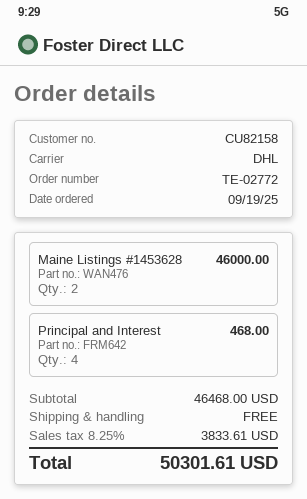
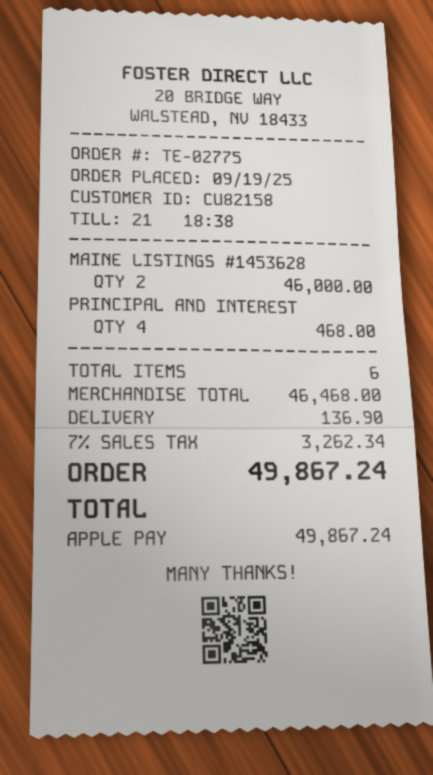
order number: TE-02772 -> TE-02775
shipping: 0.00 -> 136.90
tax: 8.25% = 3833.61 -> 7% = 3262.34
total: 50301.61 -> 49867.24

